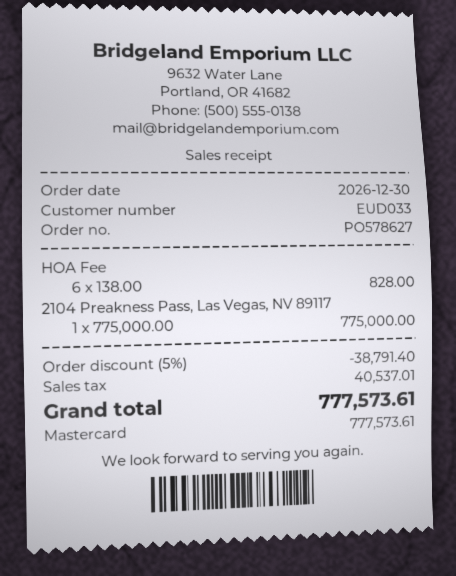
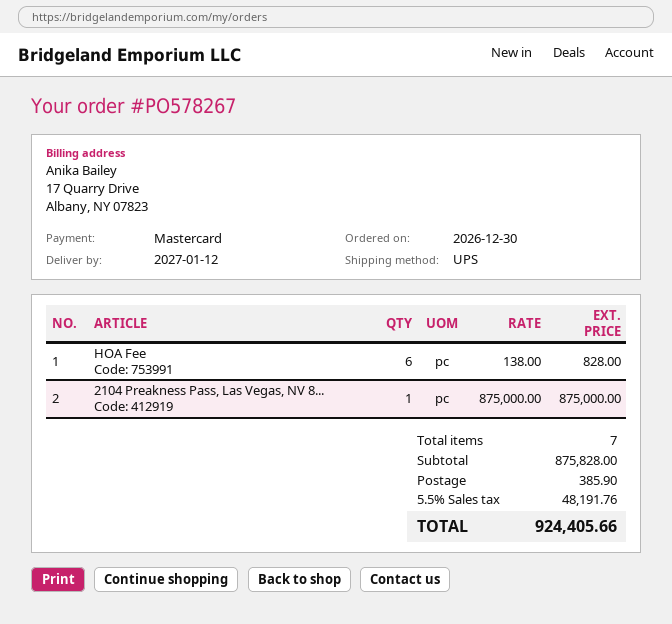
order number: PO578627 -> PO578267
2104 Preakness Pass, Las Vegas, NV 89117: 1 x 775000.00 = 775000.00 -> 1 x 875000.00 = 875000.00
discount: 5% = 38791.40 -> none
shipping: none -> 385.90
tax: 40537.01 -> 48191.76
total: 777573.61 -> 924405.66

